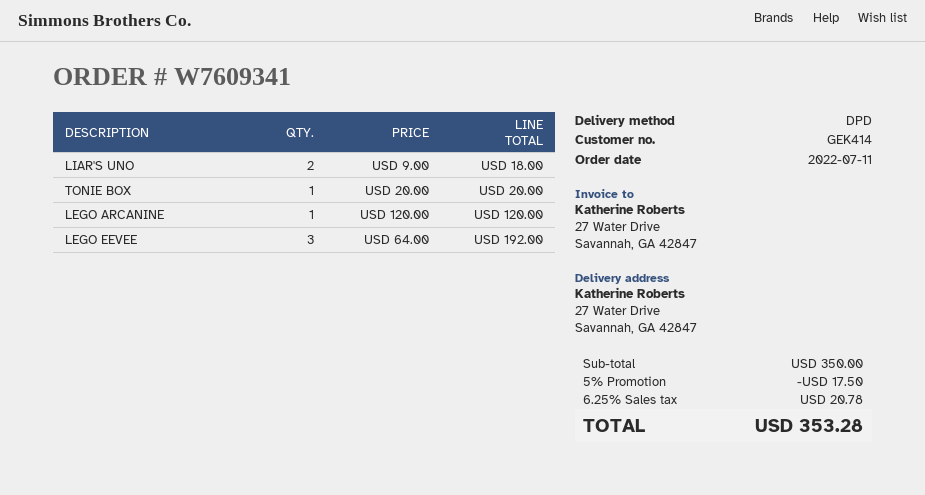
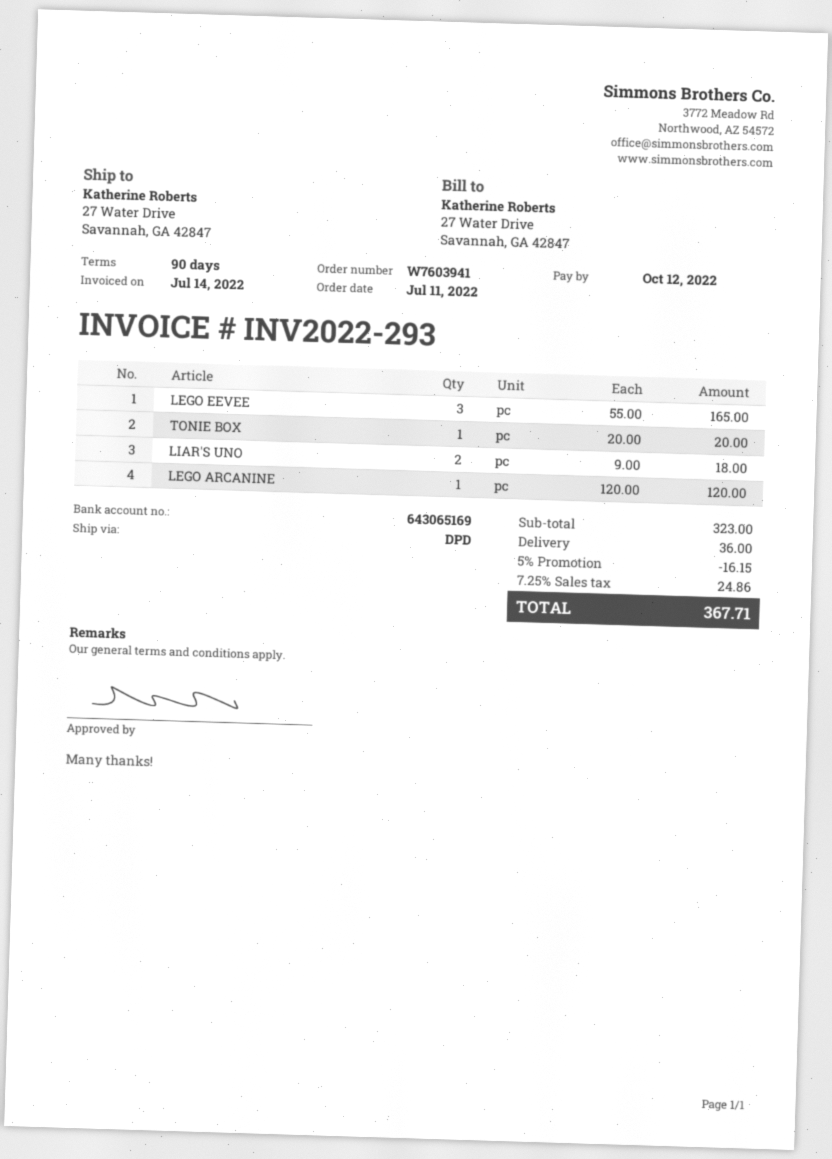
order number: W7609341 -> W7603941
LEGO EEVEE: 3 x 64.00 = 192.00 -> 3 x 55.00 = 165.00
subtotal: 350.00 -> 323.00
discount: 5% = 17.50 -> 5% = 16.15
shipping: none -> 36.00
tax: 6.25% = 20.78 -> 7.25% = 24.86
total: 353.28 -> 367.71

